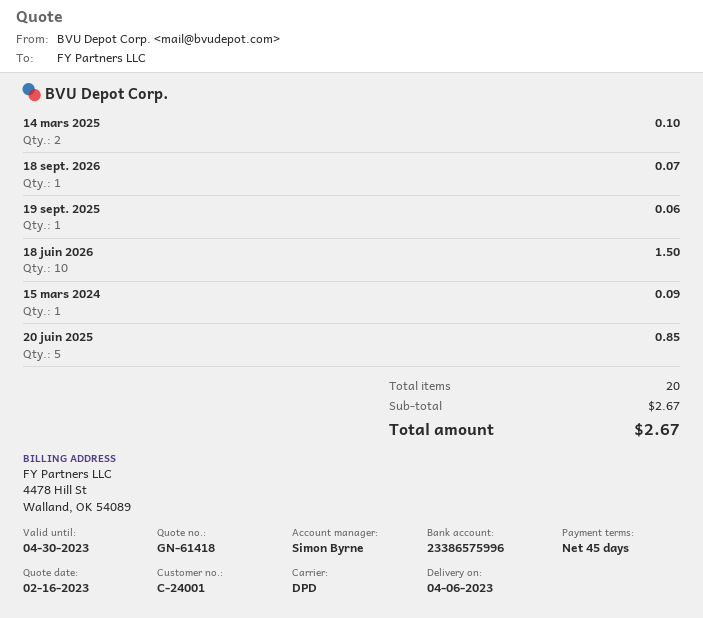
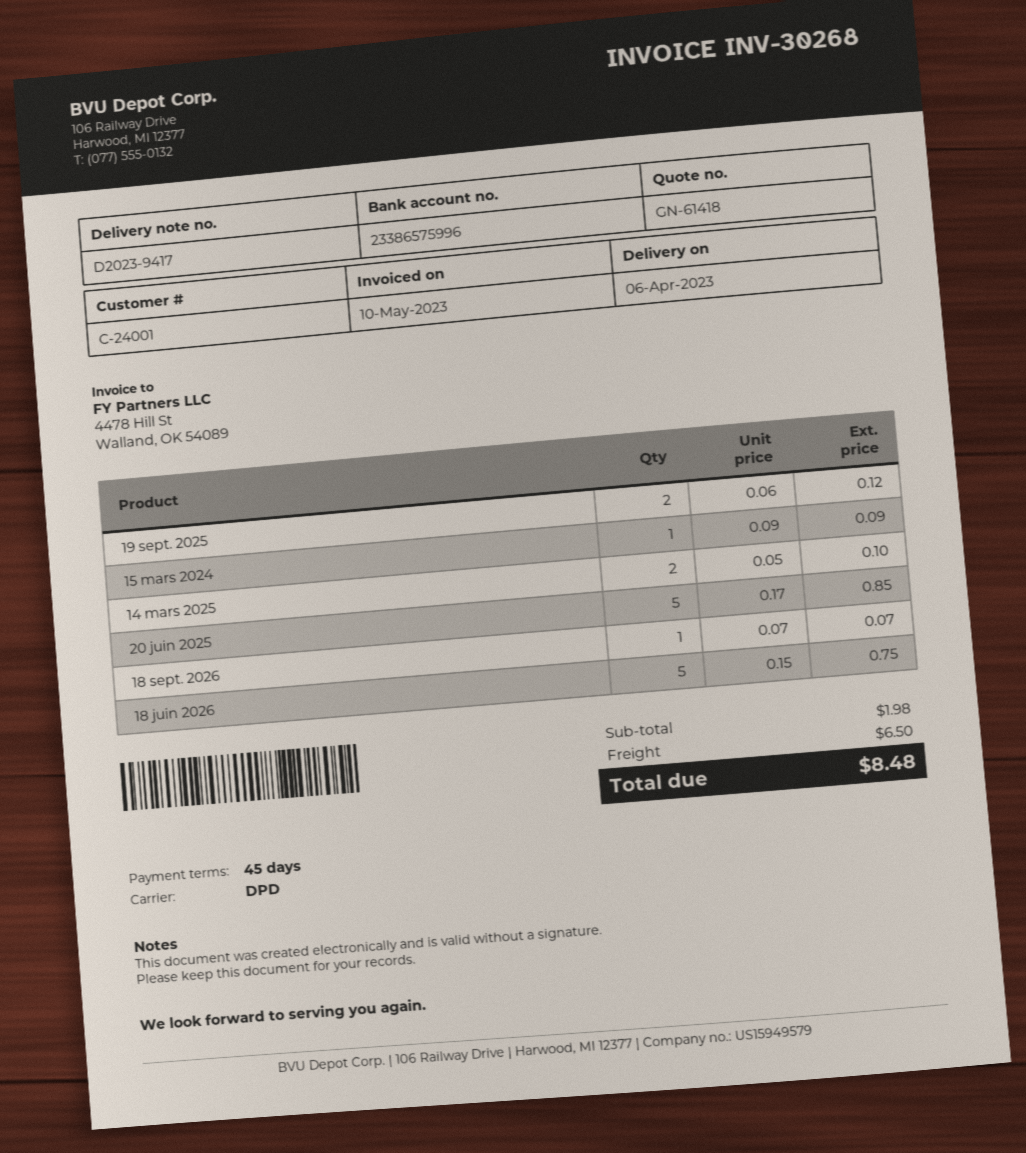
19 sept. 2025: 1 for 0.06 -> 2 for 0.12
18 juin 2026: 10 for 1.50 -> 5 for 0.75
subtotal: 2.67 -> 1.98
shipping: none -> 6.50
total: 2.67 -> 8.48

